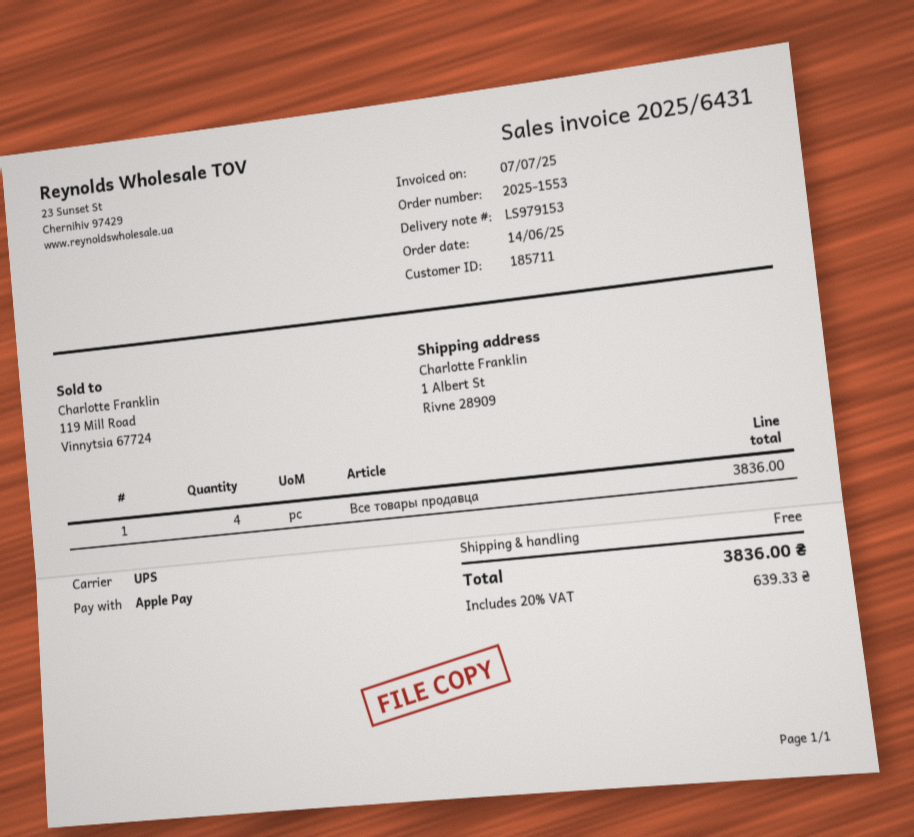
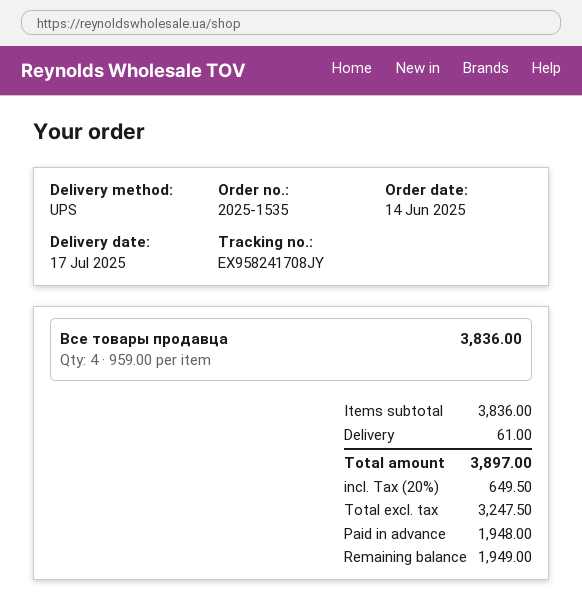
order number: 2025-1553 -> 2025-1535
shipping: 0.00 -> 61.00
tax: 20% = 639.33 -> 20% = 649.50
total: 3836.00 -> 3897.00

